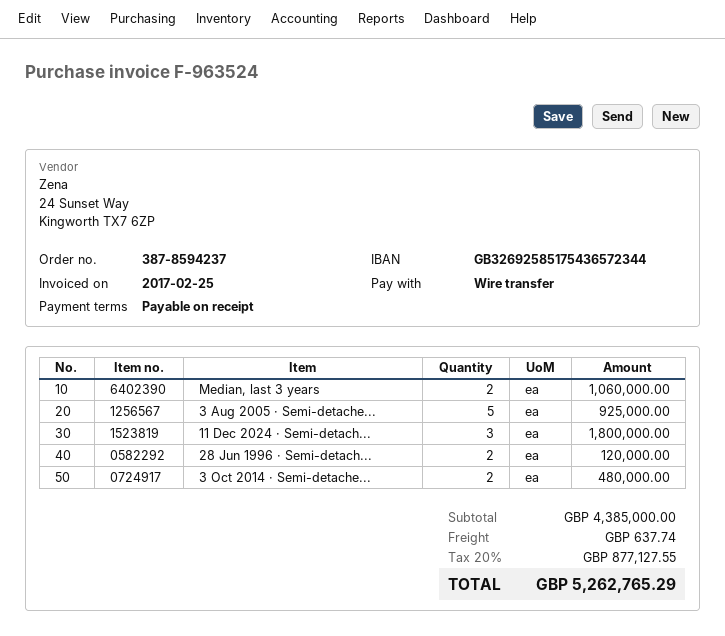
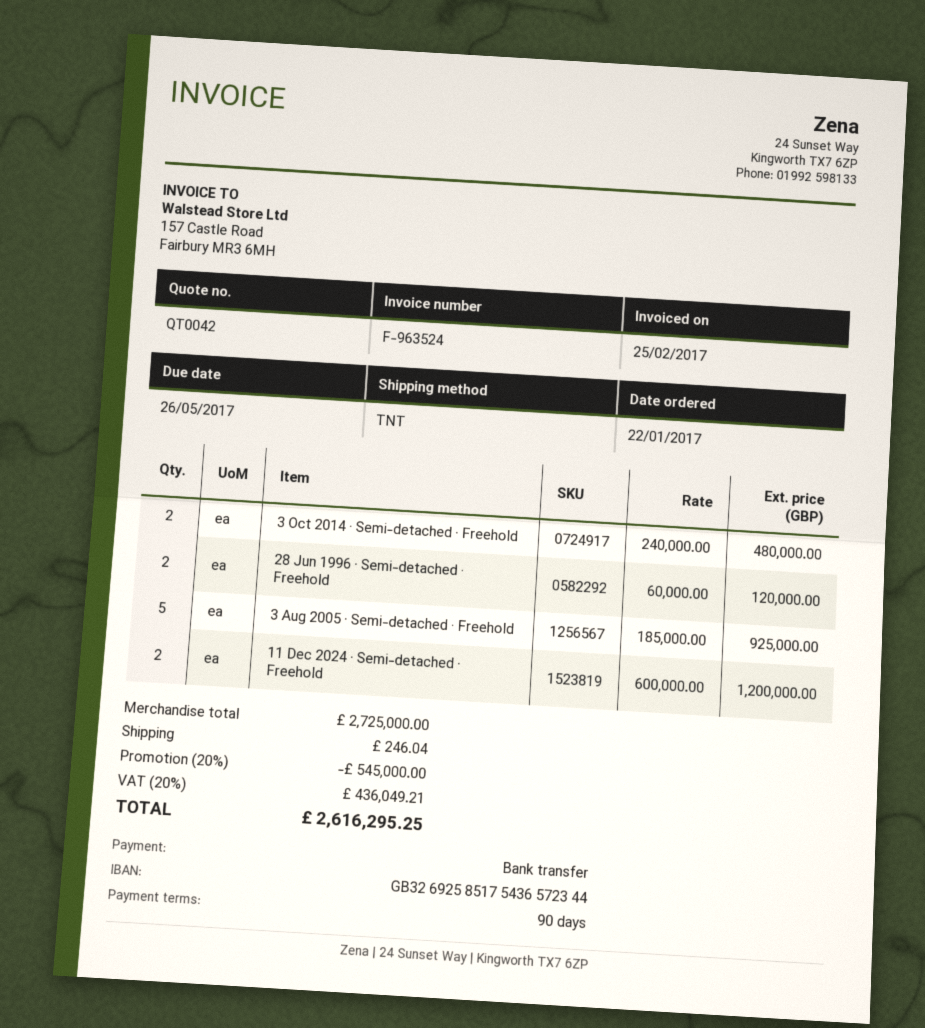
payment terms: on receipt -> 90 days
Median, last 3 years: 2 for 1060000.00 -> none
11 Dec 2024 · Semi-detach...: 3 for 1800000.00 -> 2 for 1200000.00
subtotal: 4385000.00 -> 2725000.00
discount: none -> 20% = 545000.00
shipping: 637.74 -> 246.04
tax: 20% = 877127.55 -> 20% = 436049.21
total: 5262765.29 -> 2616295.25

